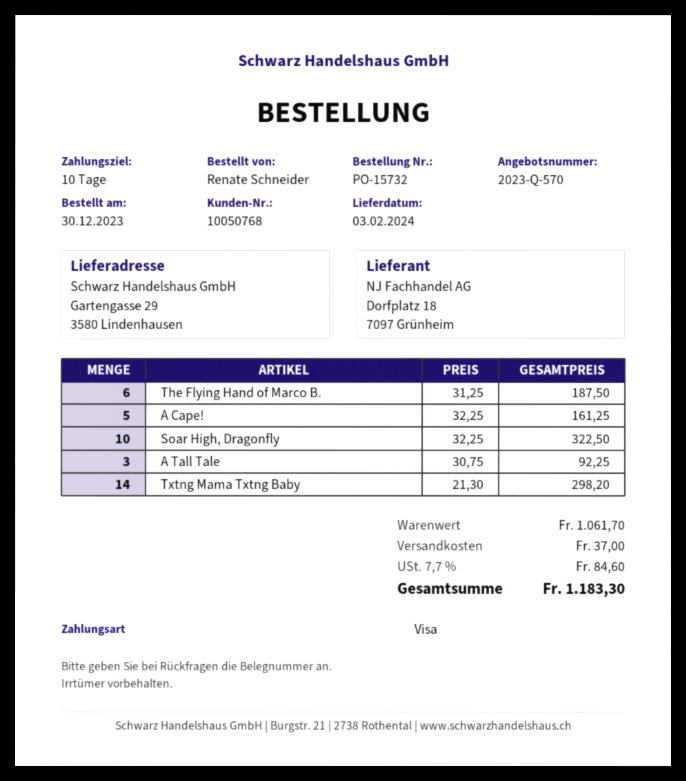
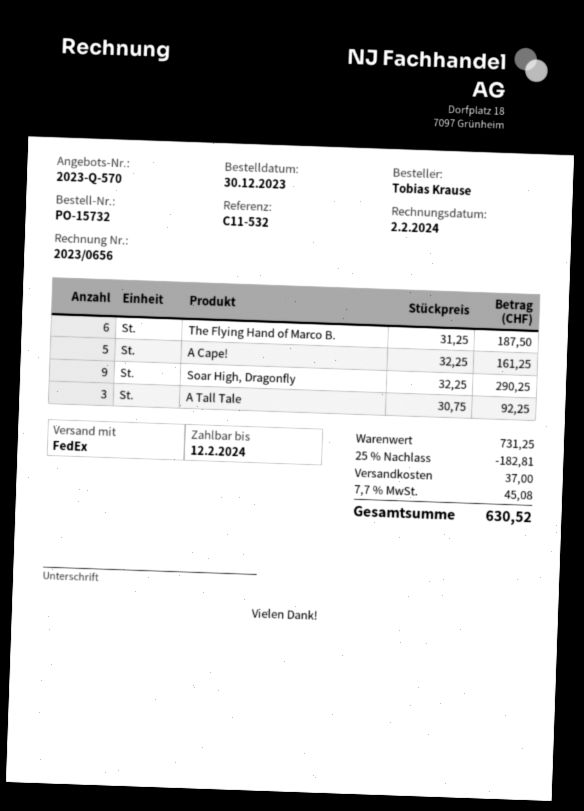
ordered by: Renate Schneider -> Tobias Krause
Soar High, Dragonfly: 10 x 32.25 = 322.50 -> 9 x 32.25 = 290.25
Txtng Mama Txtng Baby: 14 x 21.30 = 298.20 -> none
subtotal: 1061.70 -> 731.25
discount: none -> 25% = 182.81
tax: 7.7% = 84.60 -> 7.7% = 45.08
total: 1183.30 -> 630.52

